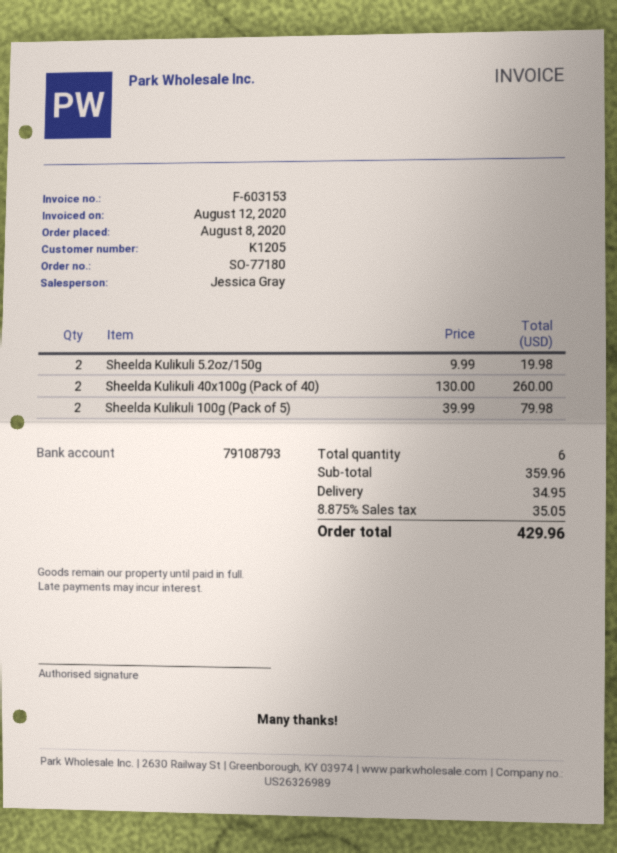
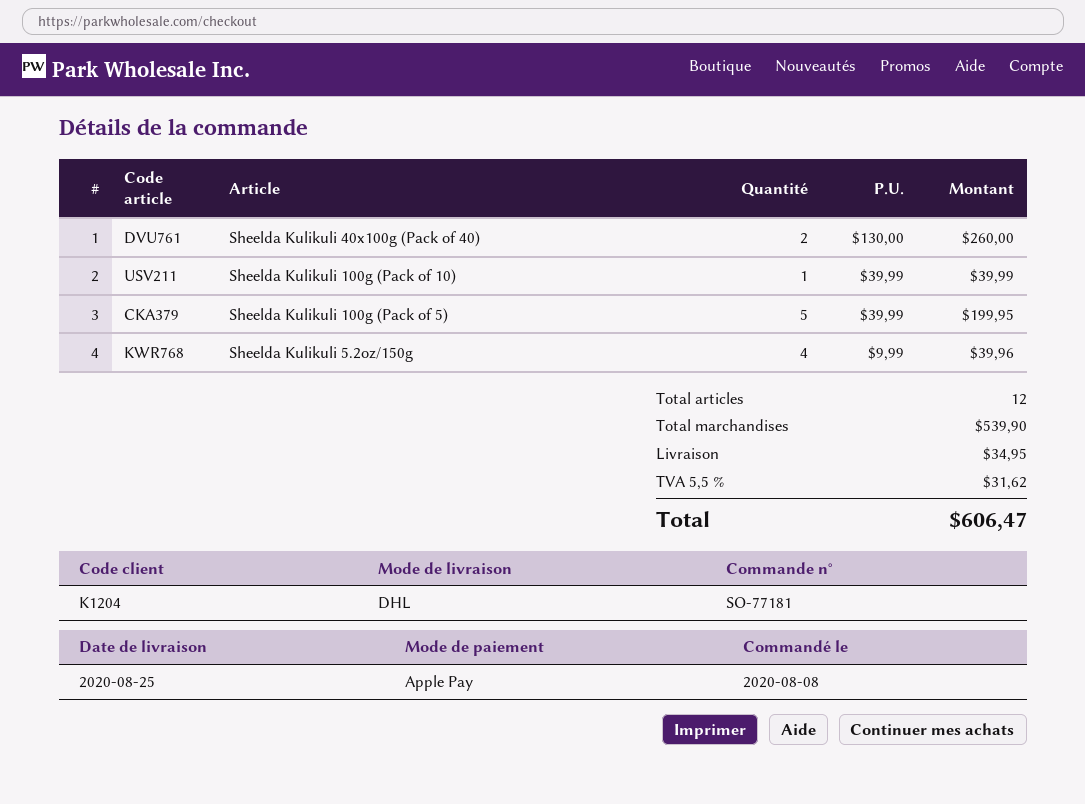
order number: SO-77180 -> SO-77181
customer number: K1205 -> K1204
Sheelda Kulikuli 5.2oz/150g: 2 x 9.99 = 19.98 -> 4 x 9.99 = 39.96
Sheelda Kulikuli 100g (Pack of 5): 2 x 39.99 = 79.98 -> 5 x 39.99 = 199.95
Sheelda Kulikuli 100g (Pack of 10): none -> 1 x 39.99 = 39.99
total quantity: 6 -> 12
subtotal: 359.96 -> 539.90
tax: 8.875% = 35.05 -> 5.5% = 31.62
total: 429.96 -> 606.47

